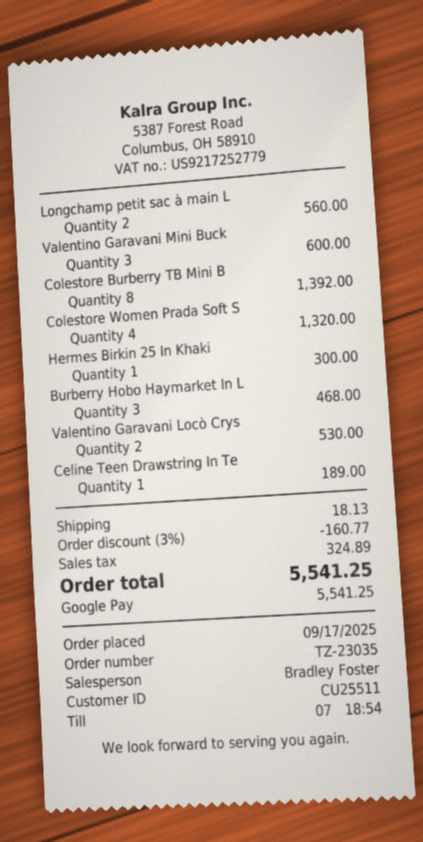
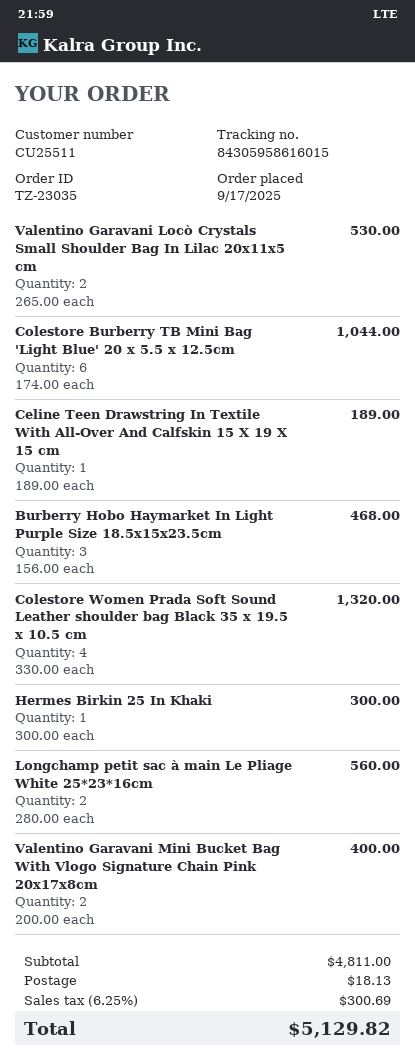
Valentino Garavani Mini Buck: 3 for 600.00 -> 2 for 400.00
Colestore Burberry TB Mini B: 8 for 1392.00 -> 6 for 1044.00
discount: 3% = 160.77 -> none
tax: 324.89 -> 300.69
total: 5541.25 -> 5129.82

